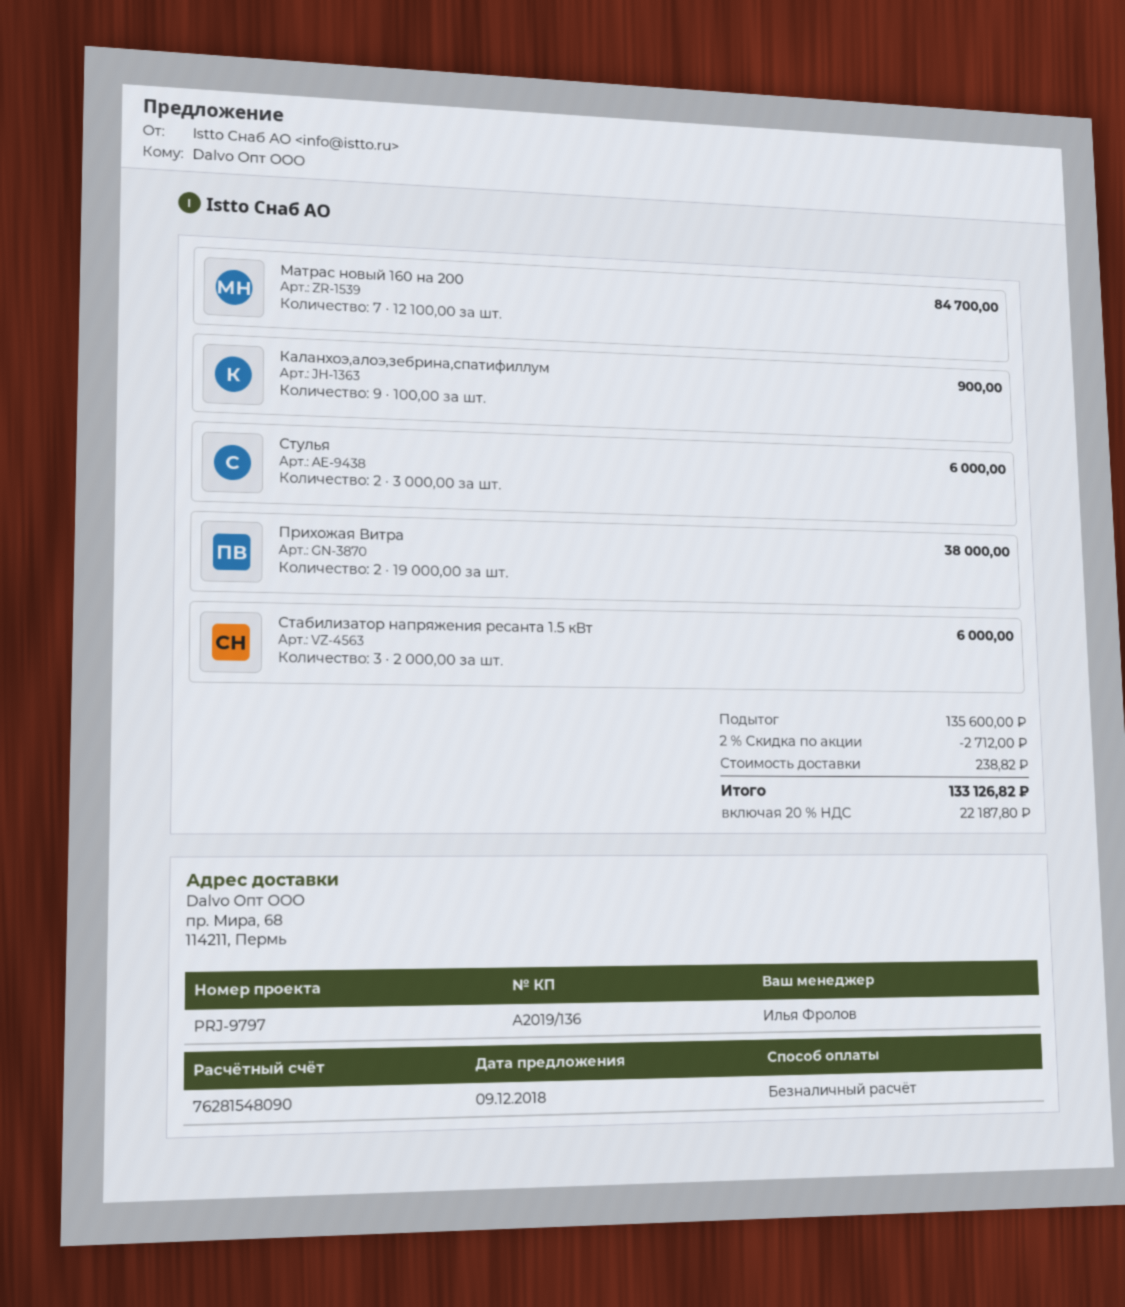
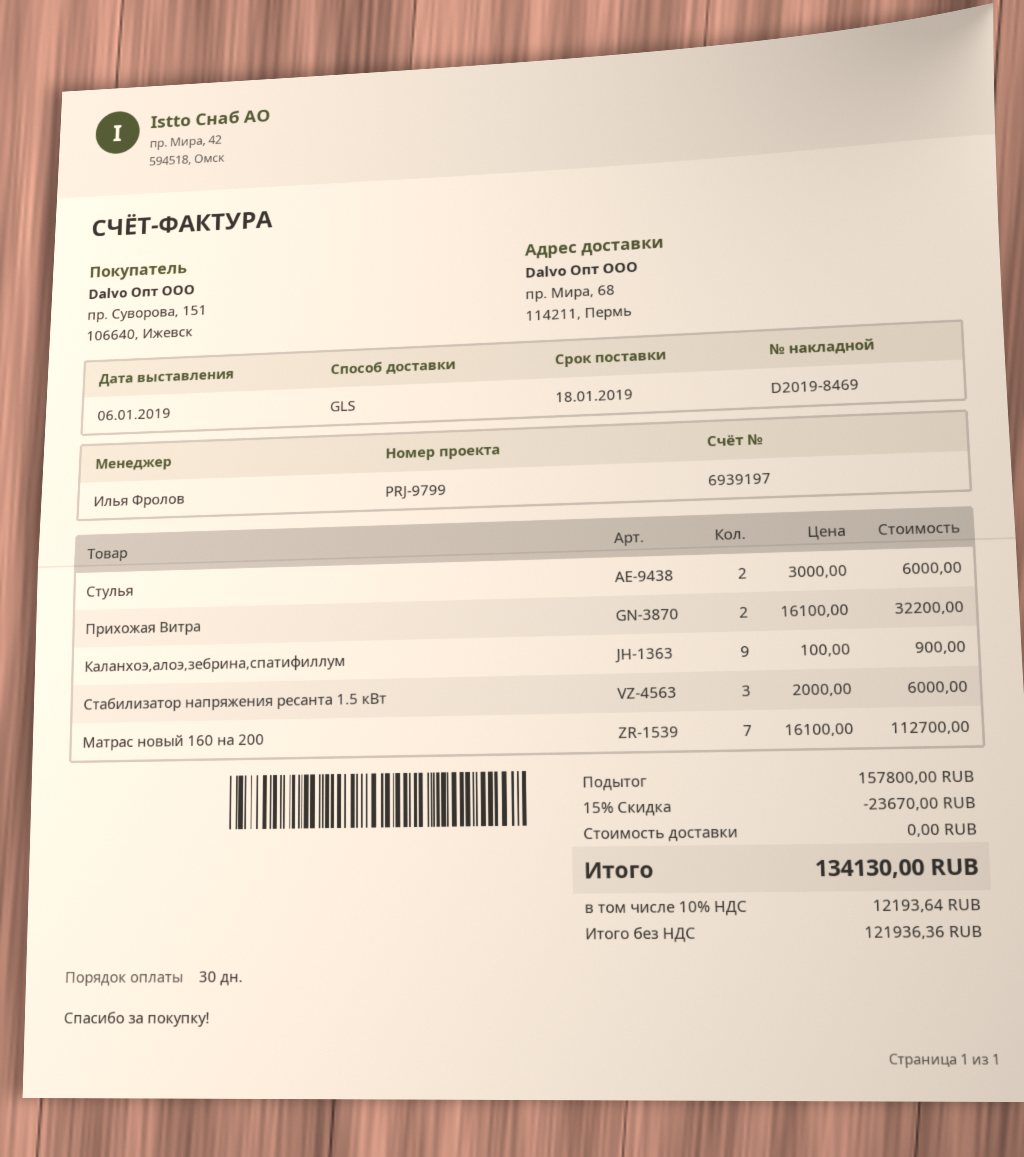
reference: PRJ-9797 -> PRJ-9799
Матрас новый 160 на 200: 7 x 12100.00 = 84700.00 -> 7 x 16100.00 = 112700.00
Прихожая Витра: 2 x 19000.00 = 38000.00 -> 2 x 16100.00 = 32200.00
subtotal: 135600.00 -> 157800.00
discount: 2% = 2712.00 -> 15% = 23670.00
shipping: 238.82 -> 0.00
tax: 20% = 22187.80 -> 10% = 12193.64
total: 133126.82 -> 134130.00

